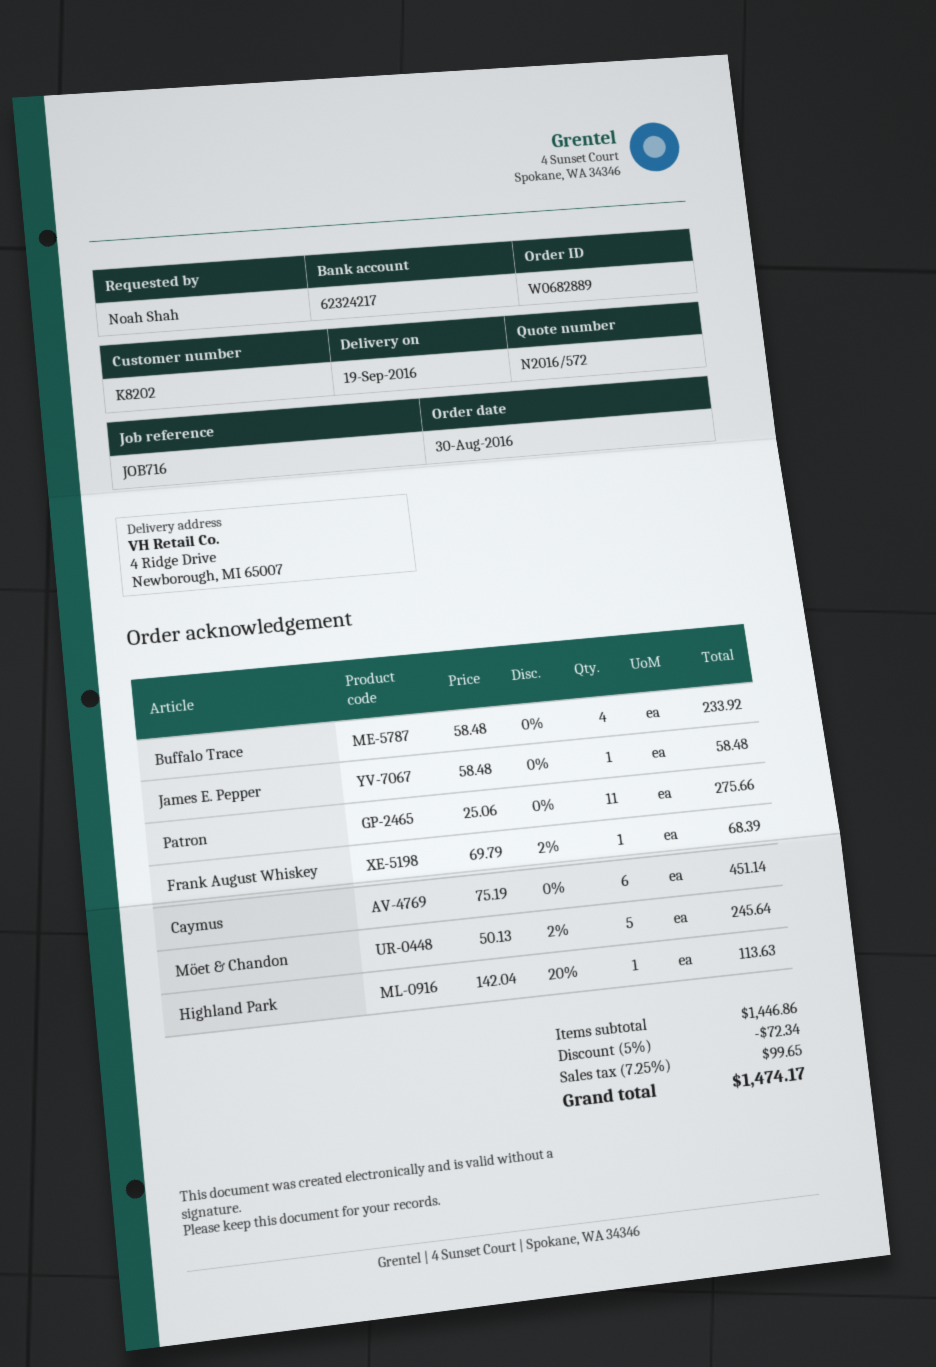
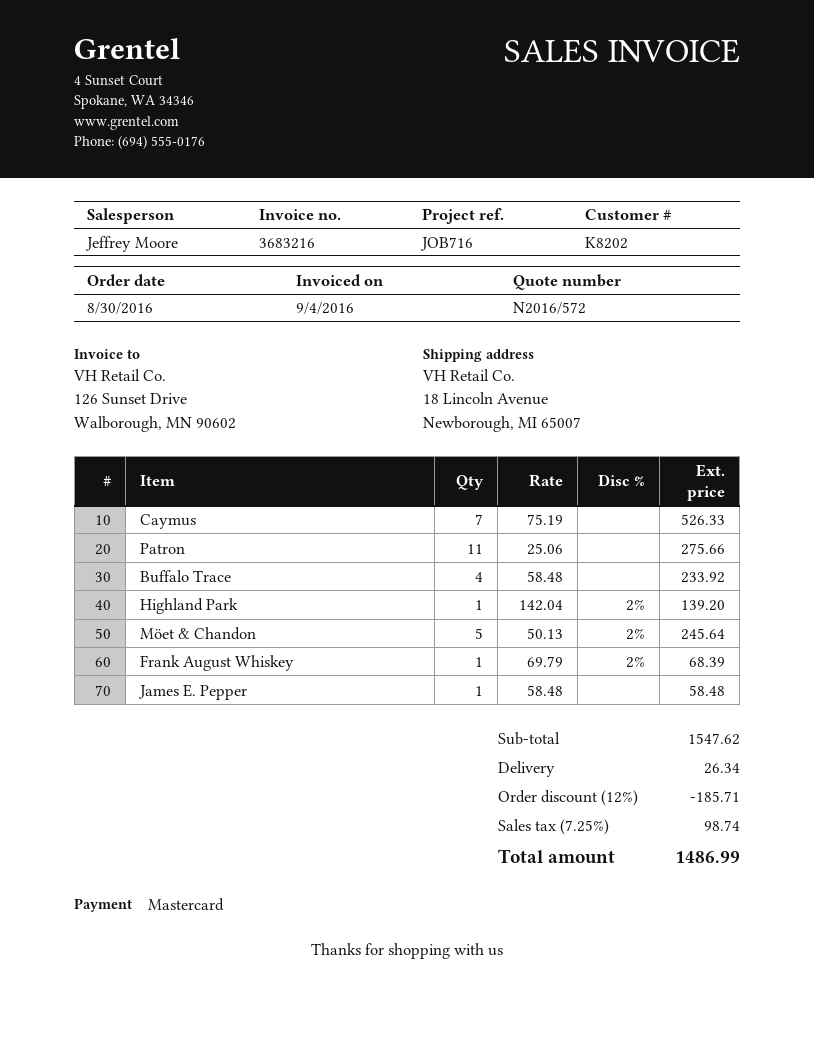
ship to: 4 Ridge Drive, Newborough, MI 65007 -> 18 Lincoln Avenue, Newborough, MI 65007
Caymus: 6 x 75.19 = 451.14 -> 7 x 75.19 = 526.33
Highland Park: 1 x 142.04 - 20% = 113.63 -> 1 x 142.04 - 2% = 139.20
subtotal: 1446.86 -> 1547.62
discount: 5% = 72.34 -> 12% = 185.71
shipping: none -> 26.34
tax: 7.25% = 99.65 -> 7.25% = 98.74
total: 1474.17 -> 1486.99

